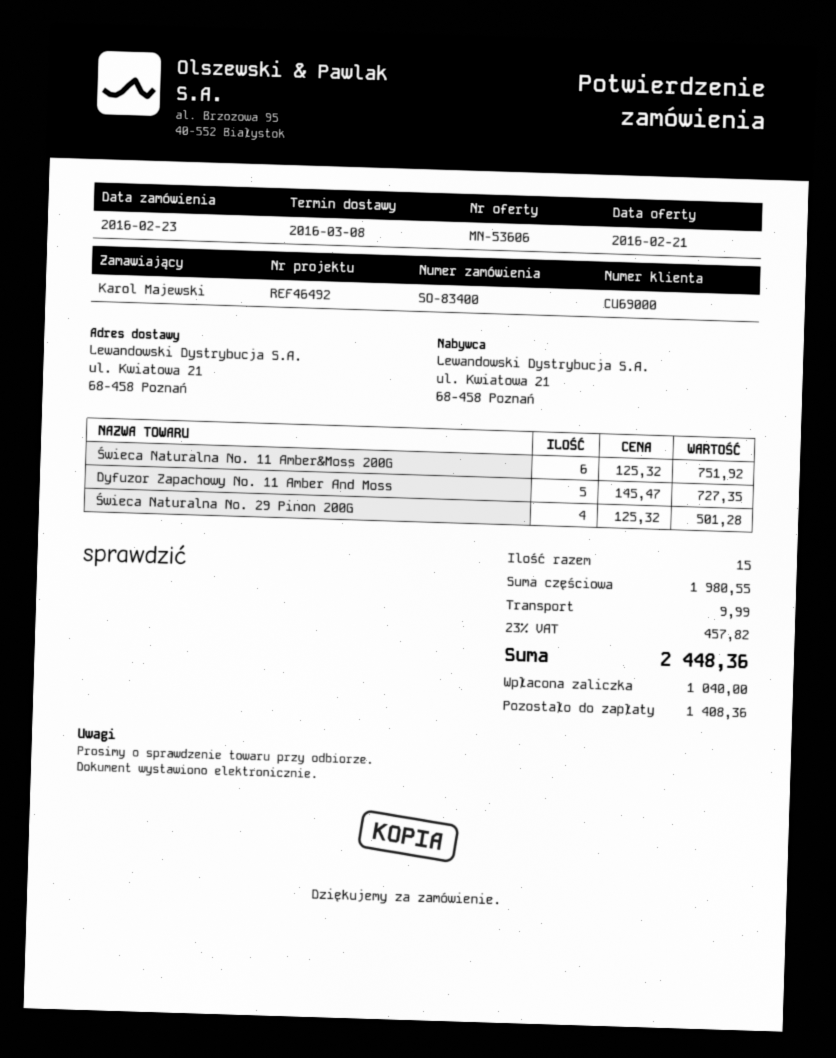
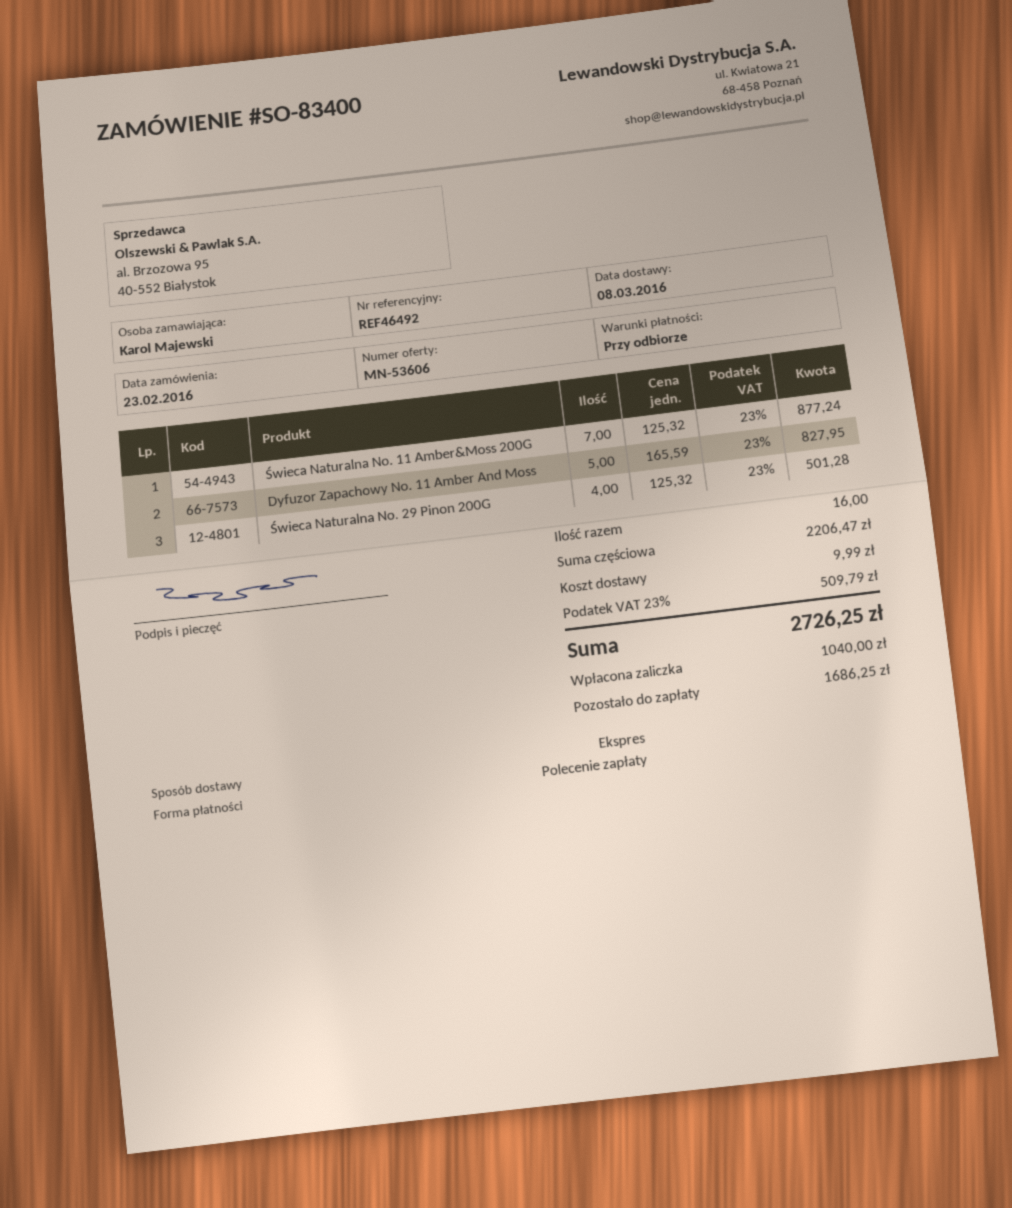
Świeca Naturalna No. 11 Amber&Moss 200G: 6 x 125.32 = 751.92 -> 7 x 125.32 = 877.24
Dyfuzor Zapachowy No. 11 Amber And Moss: 5 x 145.47 = 727.35 -> 5 x 165.59 = 827.95
total quantity: 15 -> 16
subtotal: 1980.55 -> 2206.47
tax: 23% = 457.82 -> 23% = 509.79
total: 2448.36 -> 2726.25
balance: 1408.36 -> 1686.25

